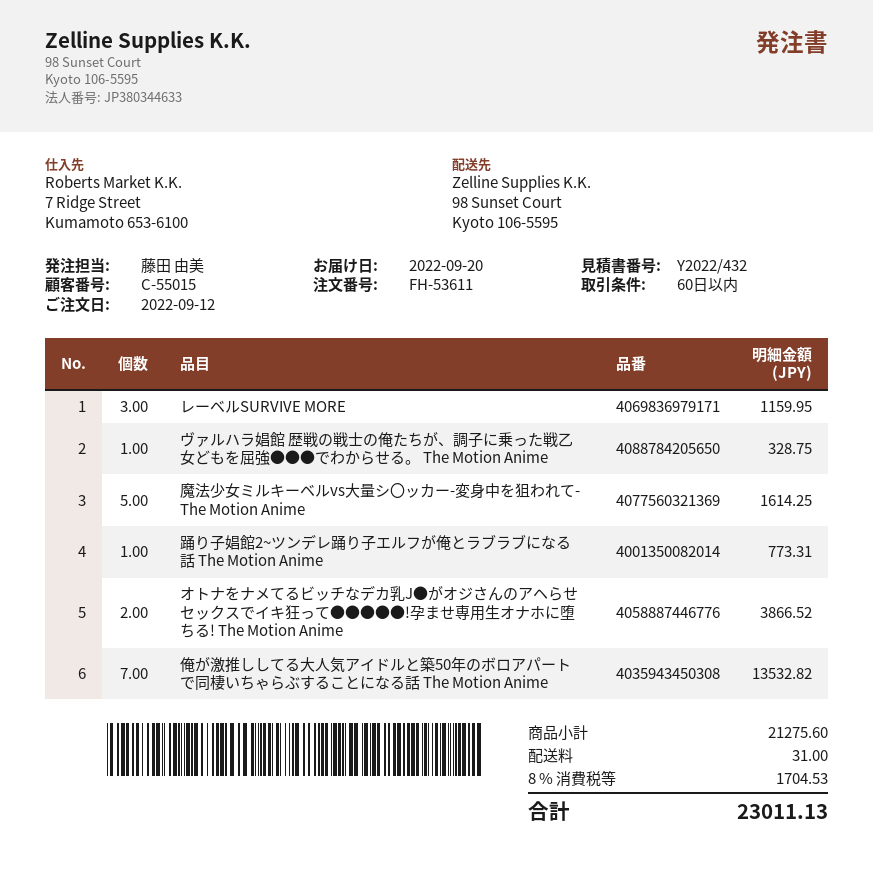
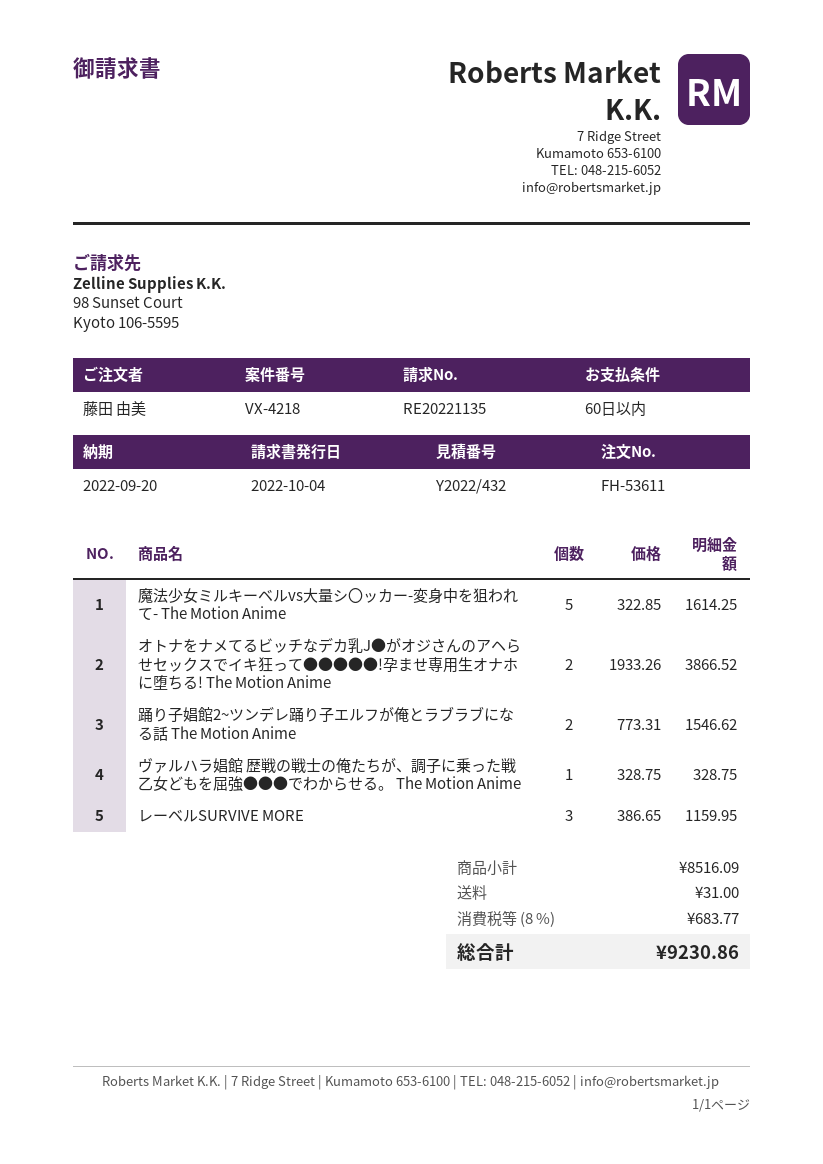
踊り子娼館2~ツンデレ踊り子エルフが俺とラブラブになる話 The Motion Anime: 1 for 773.31 -> 2 for 1546.62
俺が激推ししてる大人気アイドルと築50年のボロアパートで同棲いちゃらぶすることになる話 The Motion Anime: 7 for 13532.82 -> none
subtotal: 21275.60 -> 8516.09
tax: 8% = 1704.53 -> 8% = 683.77
total: 23011.13 -> 9230.86

